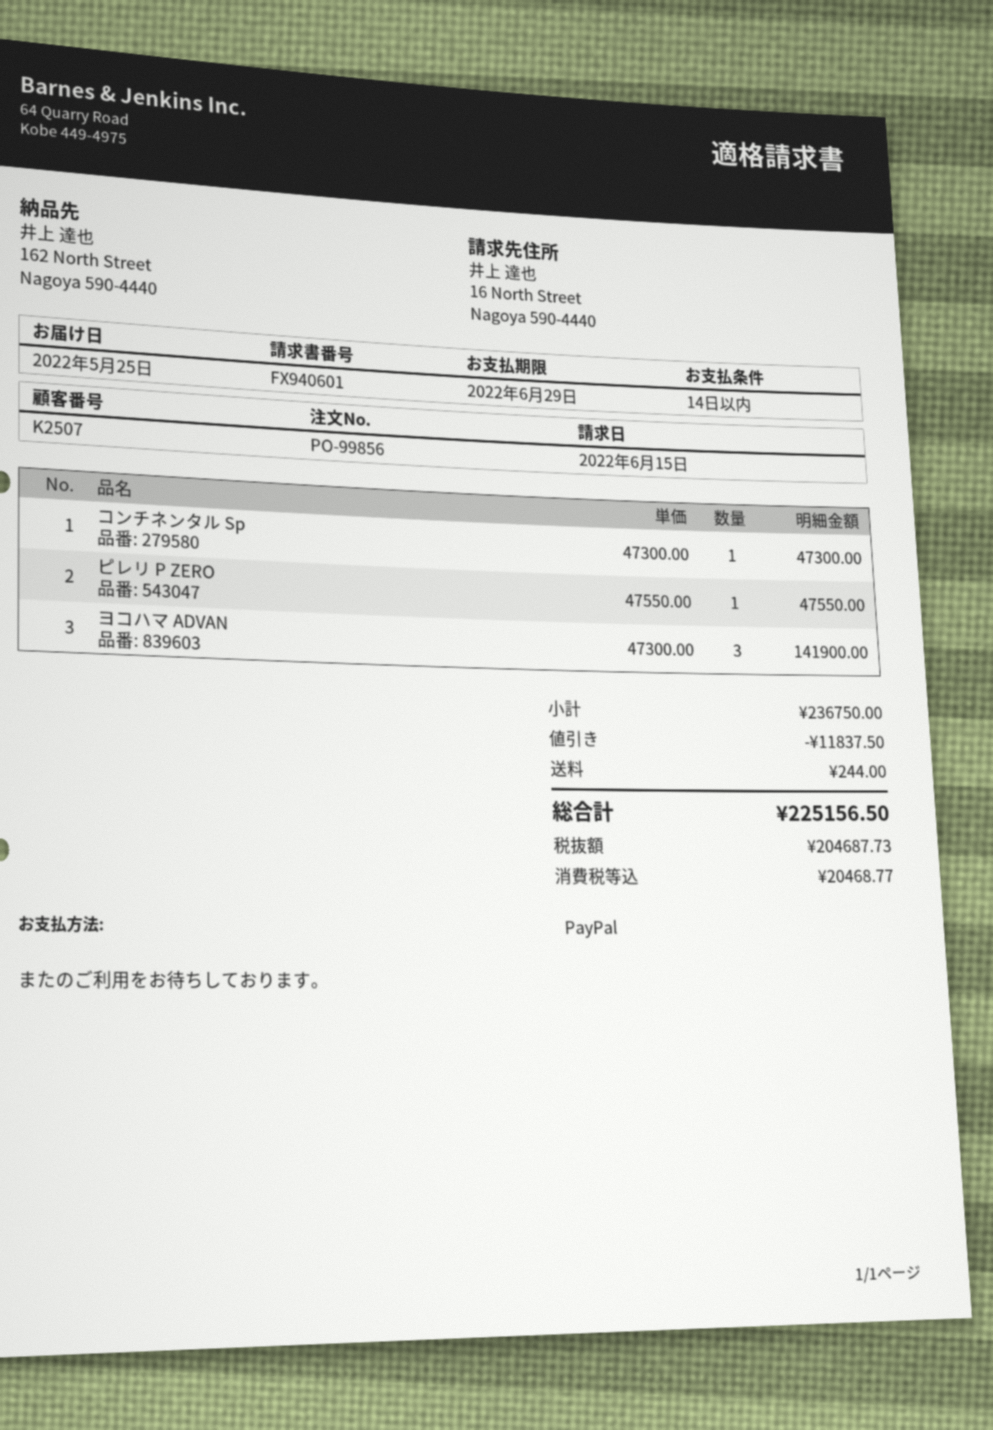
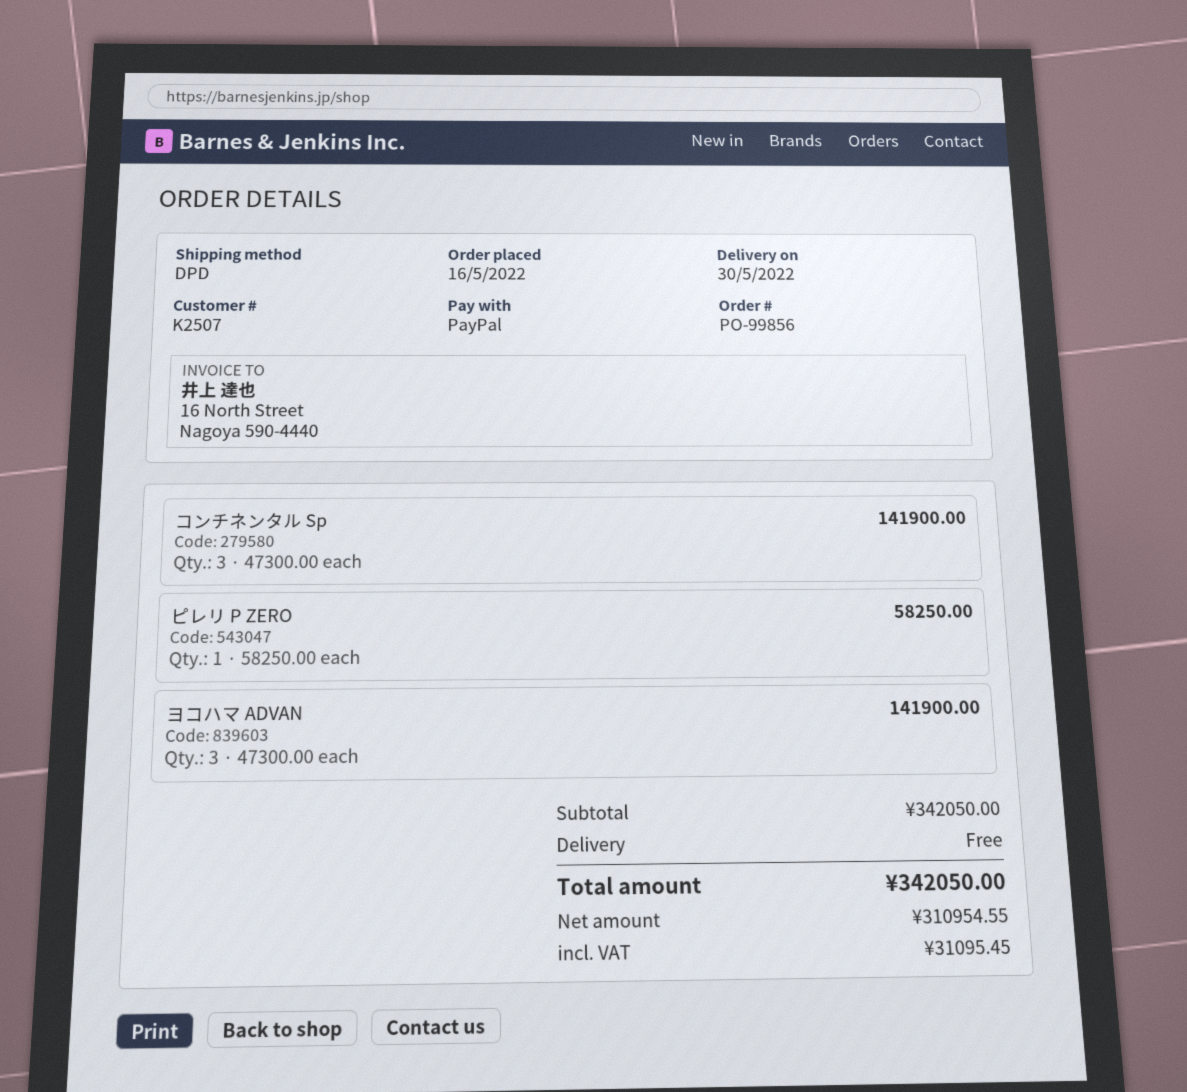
delivery date: 2022-05-25 -> 2022-05-30
コンチネンタル Sp: 1 x 47300.00 = 47300.00 -> 3 x 47300.00 = 141900.00
ピレリ P ZERO: 1 x 47550.00 = 47550.00 -> 1 x 58250.00 = 58250.00
subtotal: 236750.00 -> 342050.00
discount: 11837.50 -> none
shipping: 244.00 -> 0.00
net: 204687.73 -> 310954.55
tax: 20468.77 -> 31095.45
total: 225156.50 -> 342050.00

